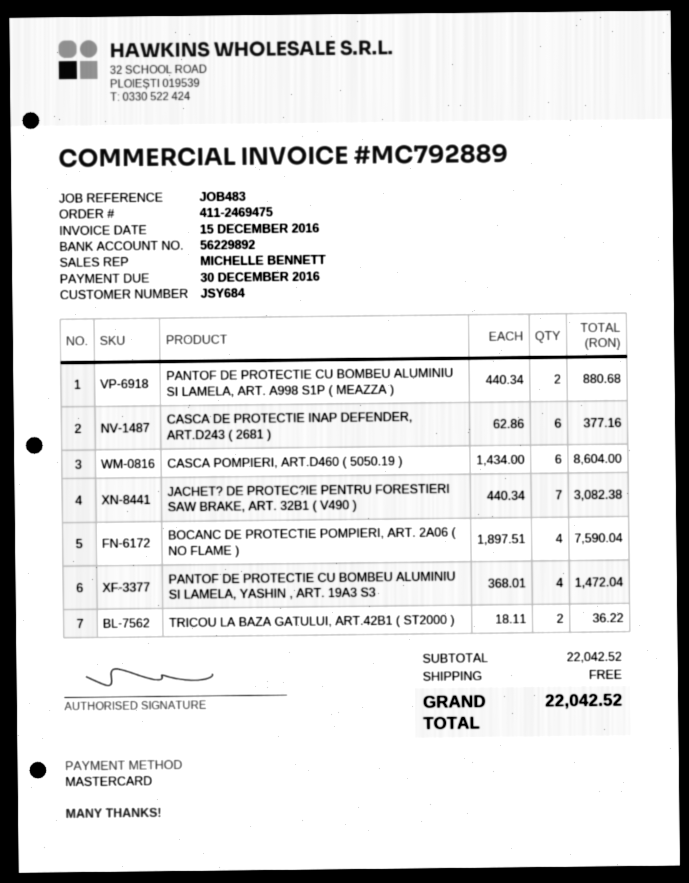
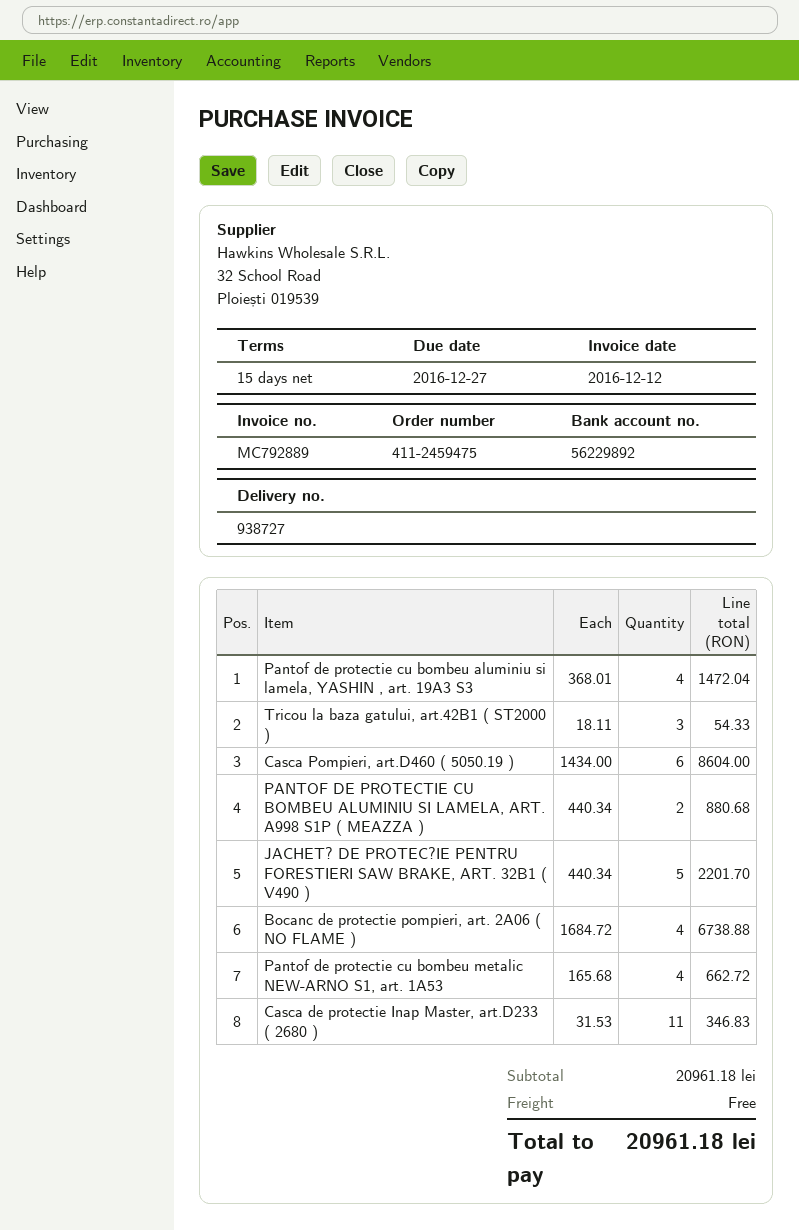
order number: 411-2469475 -> 411-2459475
invoice date: 2016-12-15 -> 2016-12-12
due date: 2016-12-30 -> 2016-12-27
CASCA DE PROTECTIE INAP DEFENDER, ART.D243 ( 2681 ): 6 x 62.86 = 377.16 -> none
JACHET? DE PROTEC?IE PENTRU FORESTIERI SAW BRAKE, ART. 32B1 ( V490 ): 7 x 440.34 = 3082.38 -> 5 x 440.34 = 2201.70
BOCANC DE PROTECTIE POMPIERI, ART. 2A06 ( NO FLAME ): 4 x 1897.51 = 7590.04 -> 4 x 1684.72 = 6738.88
TRICOU LA BAZA GATULUI, ART.42B1 ( ST2000 ): 2 x 18.11 = 36.22 -> 3 x 18.11 = 54.33
Pantof de protectie cu bombeu metalic NEW-ARNO S1, art. 1A53: none -> 4 x 165.68 = 662.72
Casca de protectie Inap Master, art.D233 ( 2680 ): none -> 11 x 31.53 = 346.83
subtotal: 22042.52 -> 20961.18
total: 22042.52 -> 20961.18

